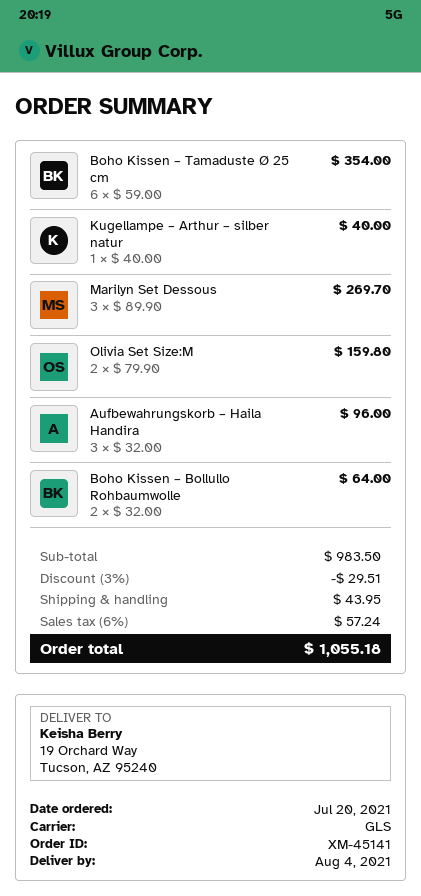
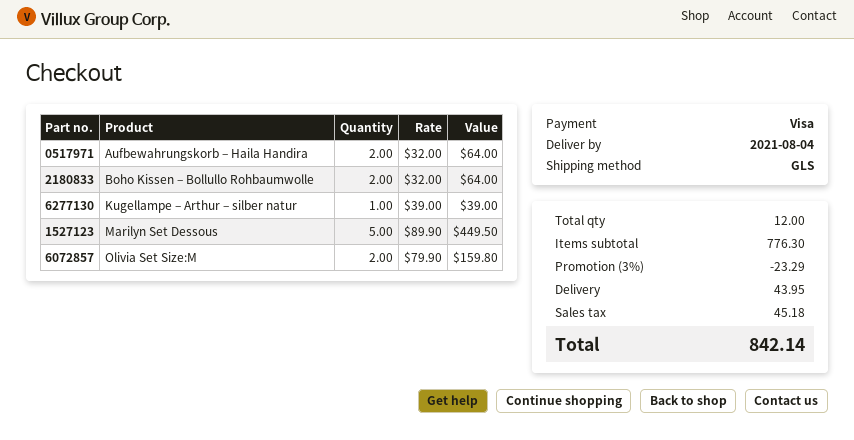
Boho Kissen – Tamaduste Ø 25 cm: 6 x 59.00 = 354.00 -> none
Kugellampe – Arthur – silber natur: 1 x 40.00 = 40.00 -> 1 x 39.00 = 39.00
Marilyn Set Dessous: 3 x 89.90 = 269.70 -> 5 x 89.90 = 449.50
Aufbewahrungskorb – Haila Handira: 3 x 32.00 = 96.00 -> 2 x 32.00 = 64.00
subtotal: 983.50 -> 776.30
discount: 3% = 29.51 -> 3% = 23.29
tax: 57.24 -> 45.18
total: 1055.18 -> 842.14

